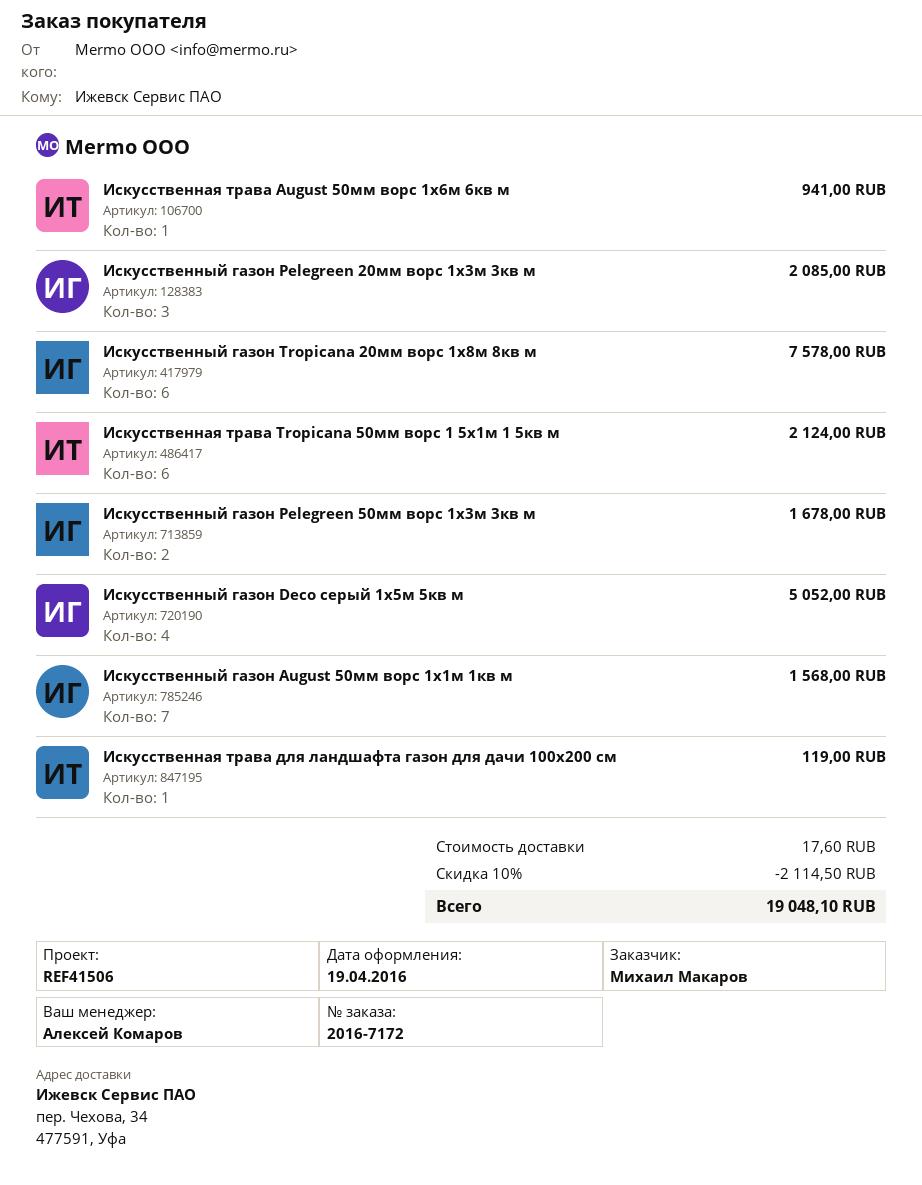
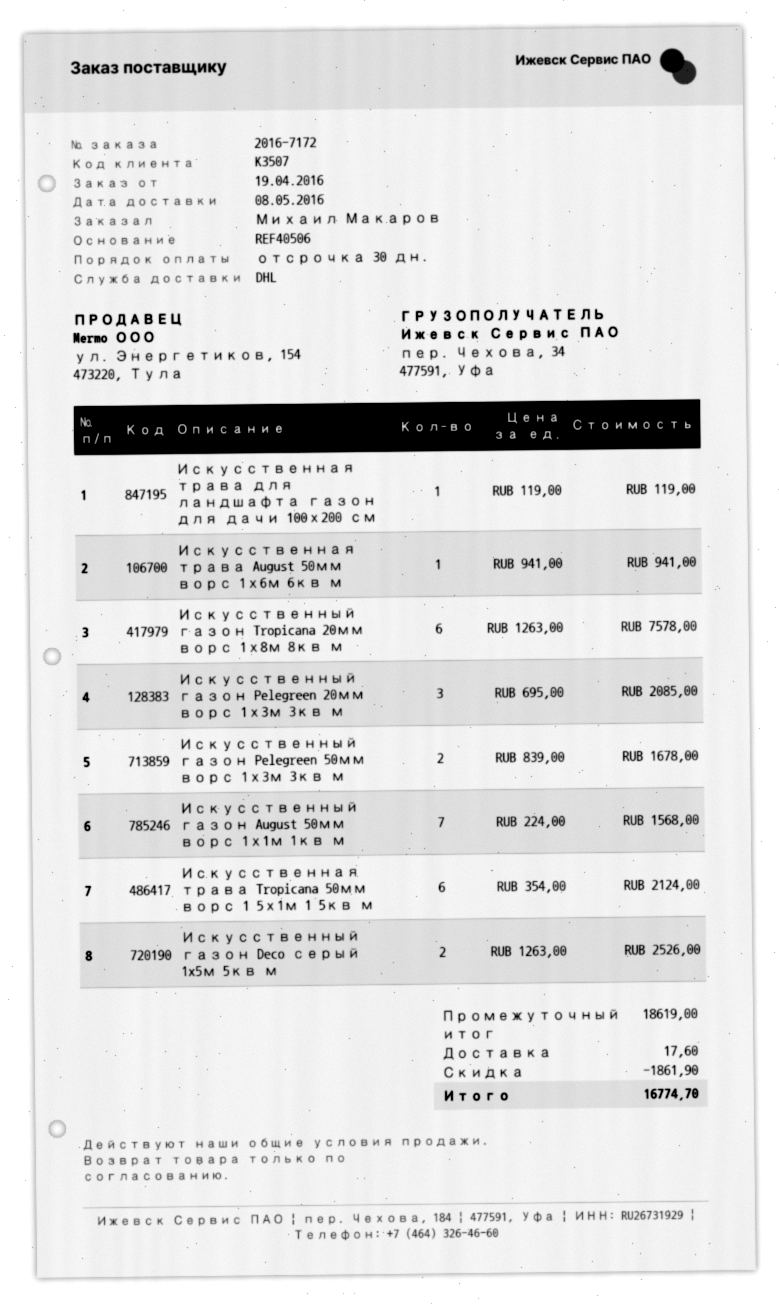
reference: REF41506 -> REF40506
Искусственный газон Deco серый 1x5м 5кв м: 4 for 5052.00 -> 2 for 2526.00
discount: 2114.50 -> 1861.90
total: 19048.10 -> 16774.70

